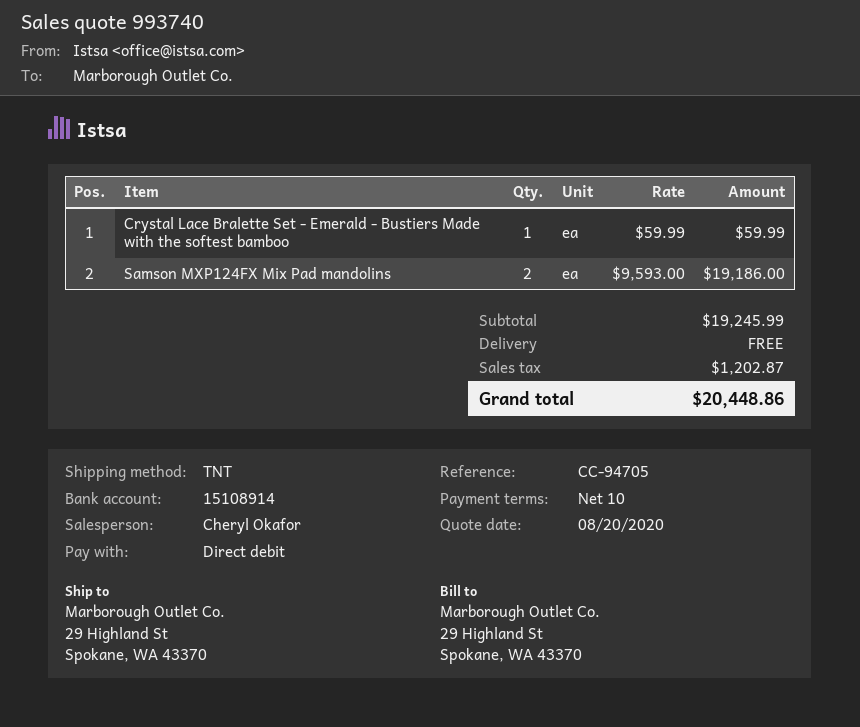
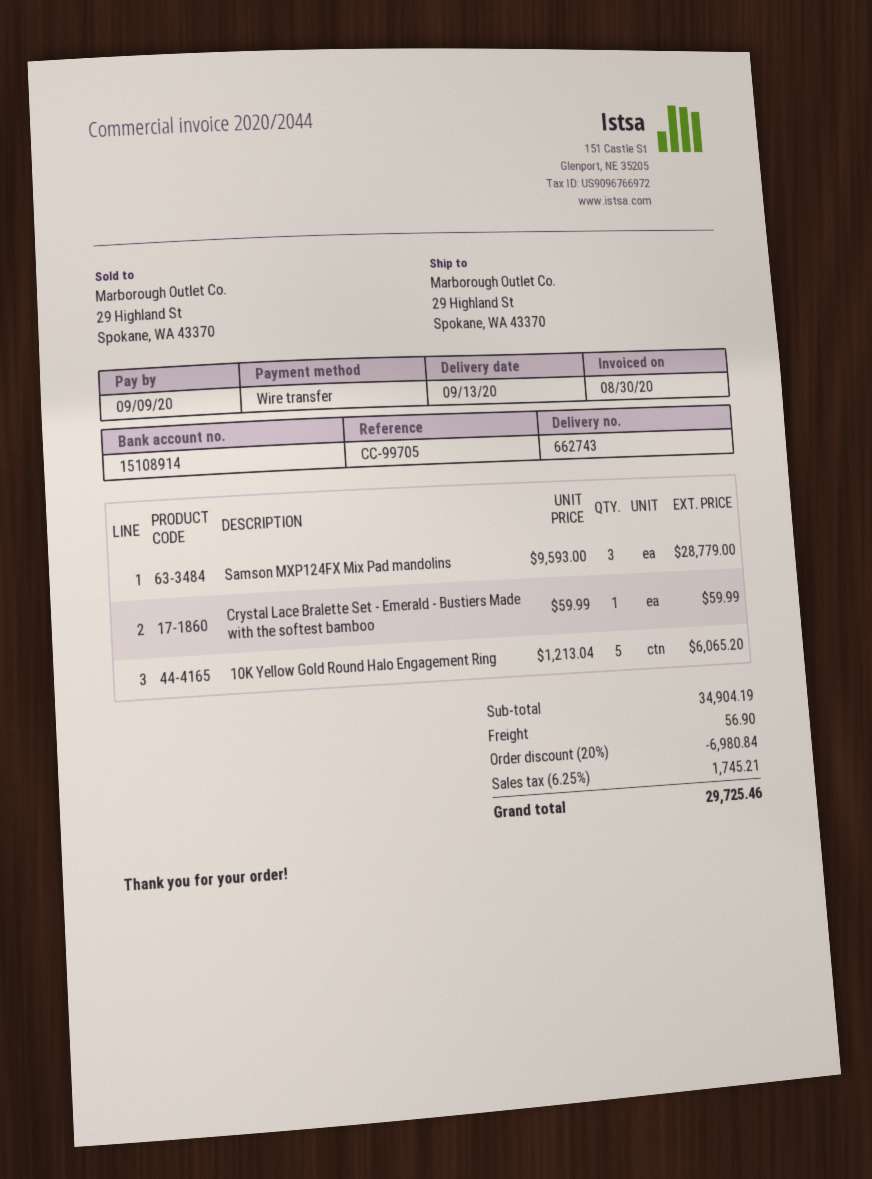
reference: CC-94705 -> CC-99705
payment method: direct debit -> bank transfer
Samson MXP124FX Mix Pad mandolins: 2 x 9593.00 = 19186.00 -> 3 x 9593.00 = 28779.00
10K Yellow Gold Round Halo Engagement Ring: none -> 5 x 1213.04 = 6065.20
subtotal: 19245.99 -> 34904.19
discount: none -> 20% = 6980.84
shipping: 0.00 -> 56.90
tax: 1202.87 -> 1745.21
total: 20448.86 -> 29725.46

